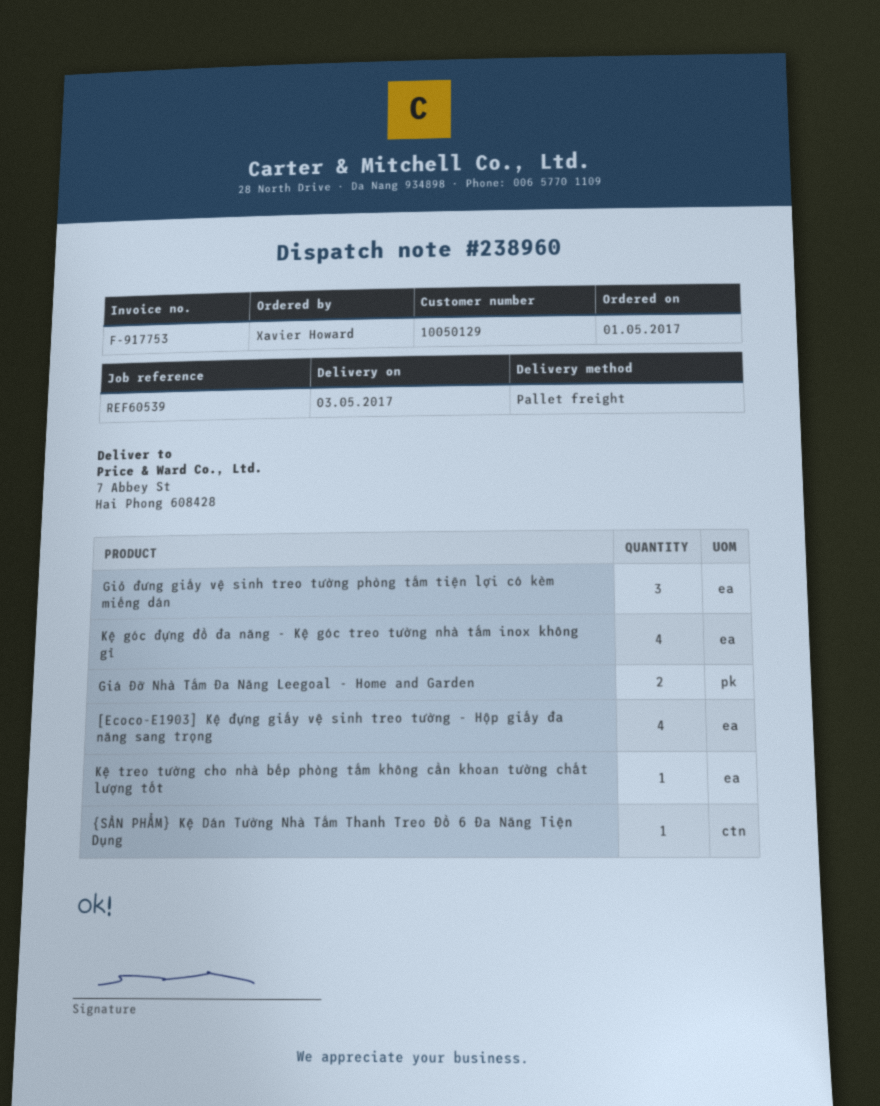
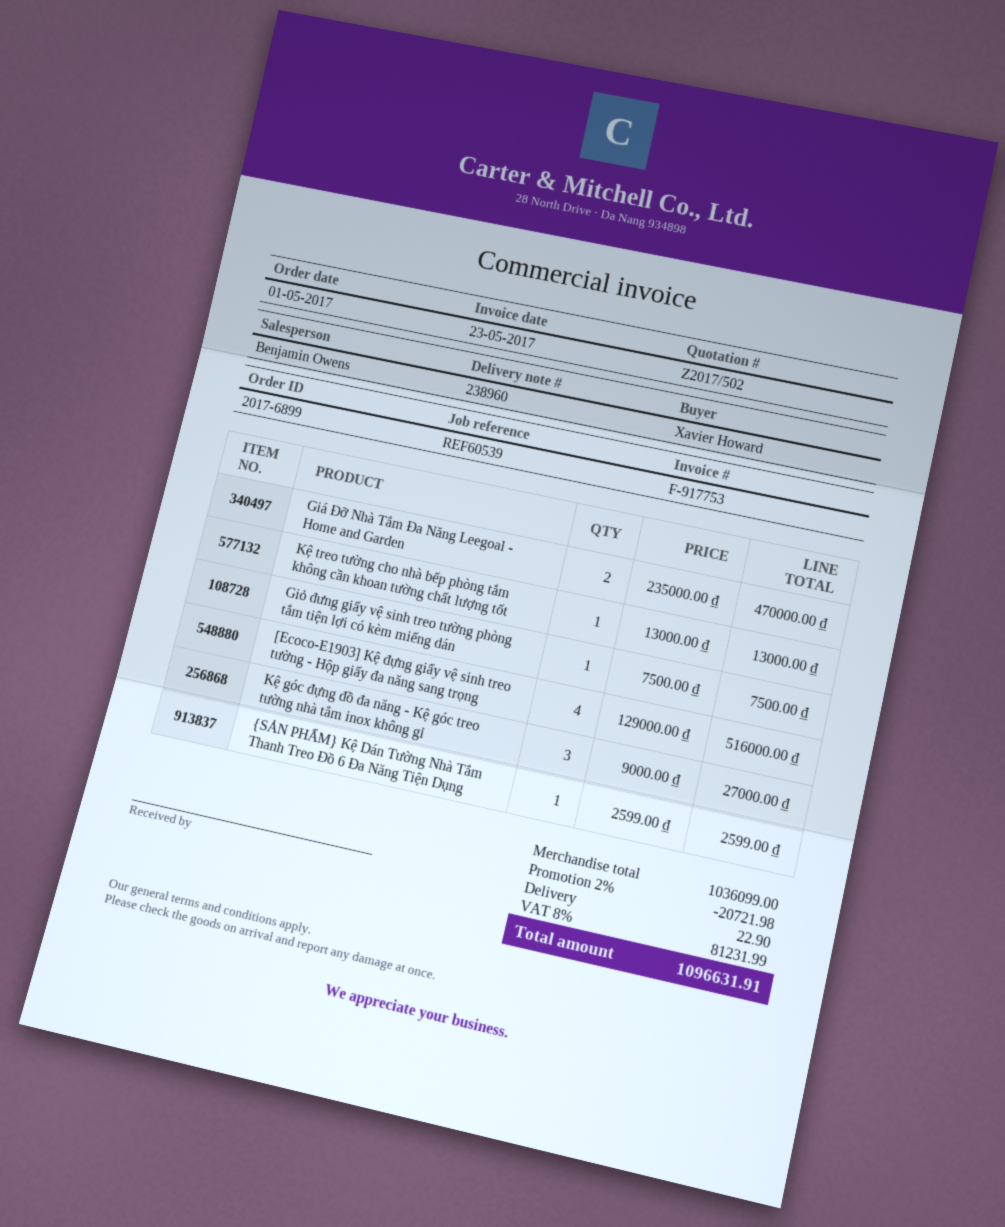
Giỏ đưng giấy vệ sinh treo tường phòng tắm tiện lợi có kèm miếng dán: 3 -> 1
Kệ góc đựng đồ đa năng - Kệ góc treo tường nhà tắm inox không gỉ: 4 -> 3

